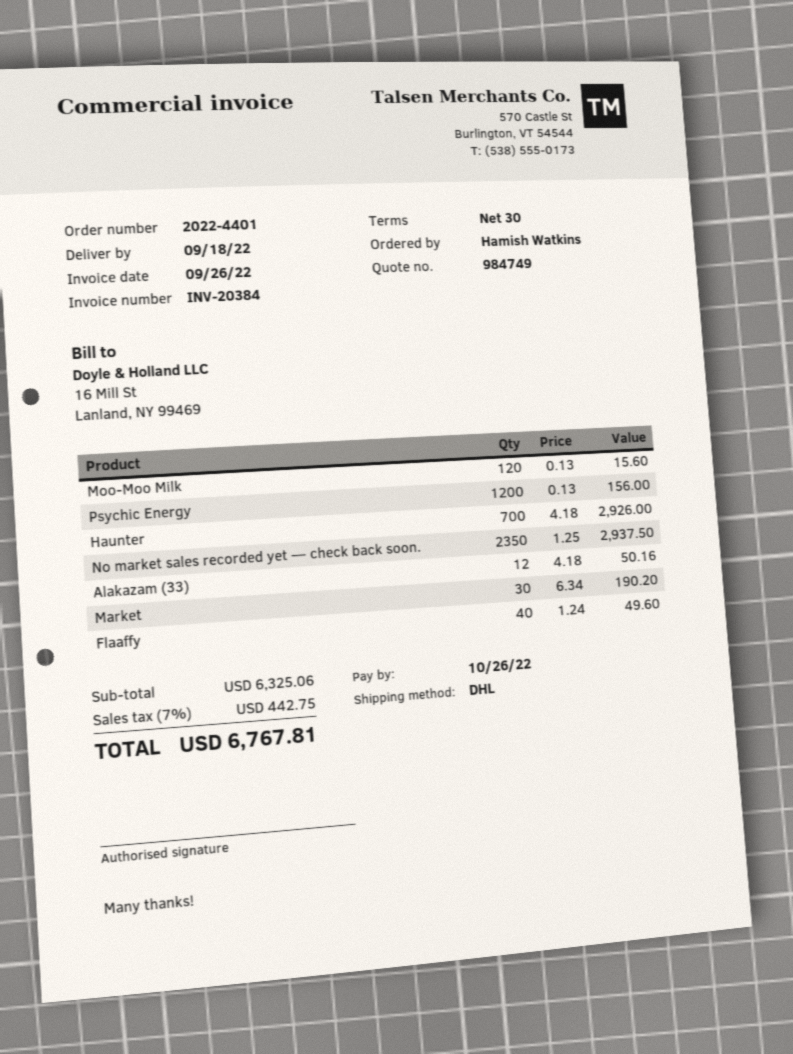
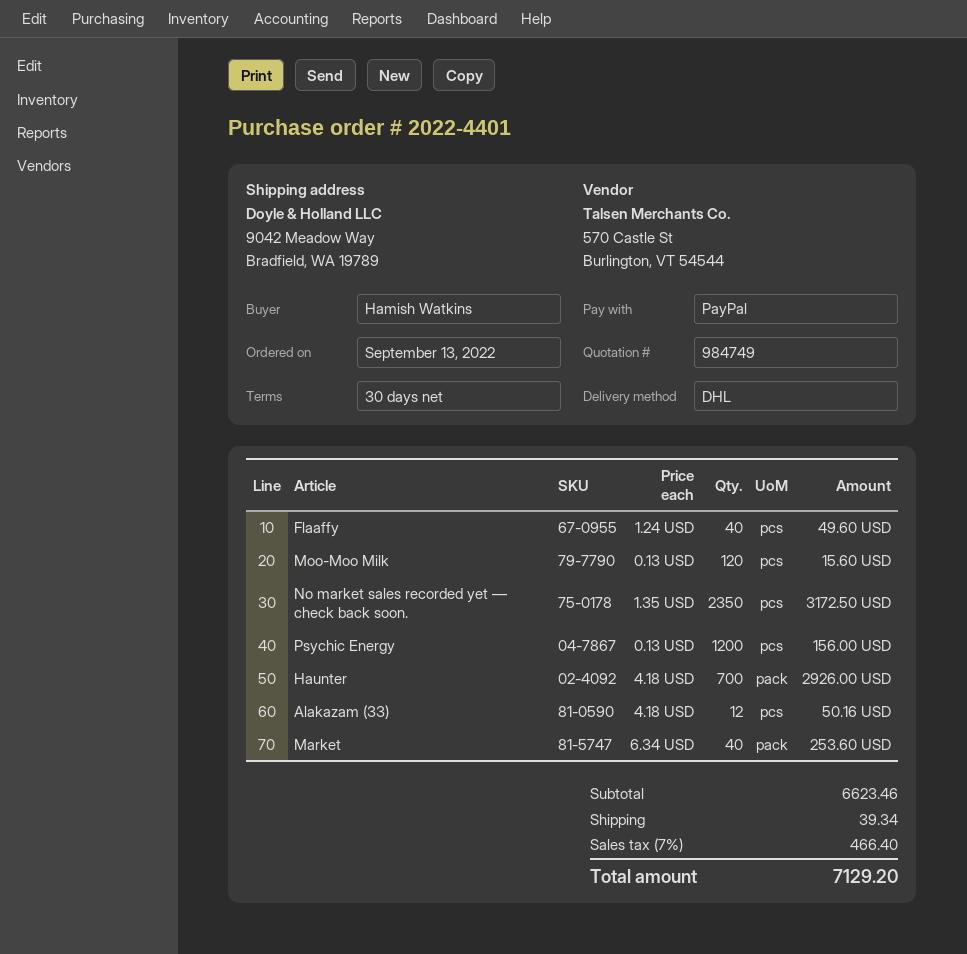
No market sales recorded yet — check back soon.: 2350 x 1.25 = 2937.50 -> 2350 x 1.35 = 3172.50
Market: 30 x 6.34 = 190.20 -> 40 x 6.34 = 253.60
subtotal: 6325.06 -> 6623.46
shipping: none -> 39.34
tax: 7% = 442.75 -> 7% = 466.40
total: 6767.81 -> 7129.20

